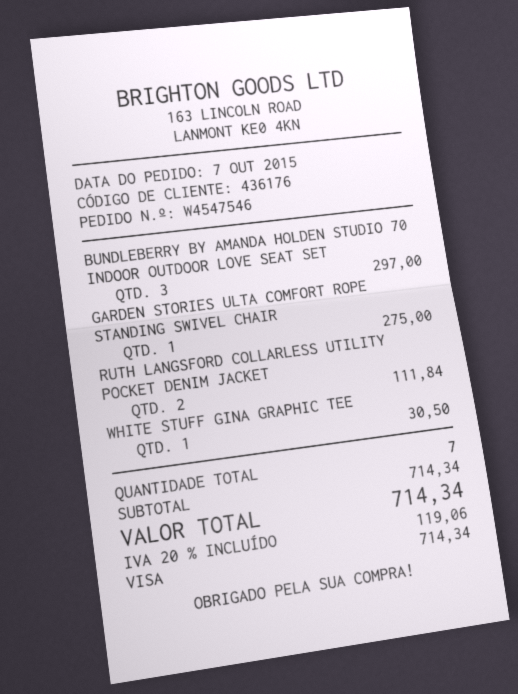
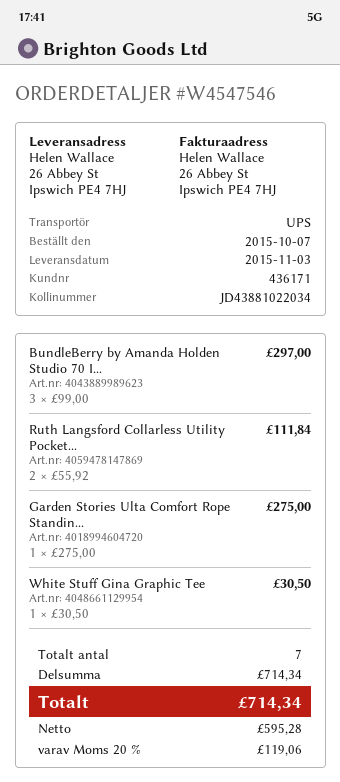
customer number: 436176 -> 436171

